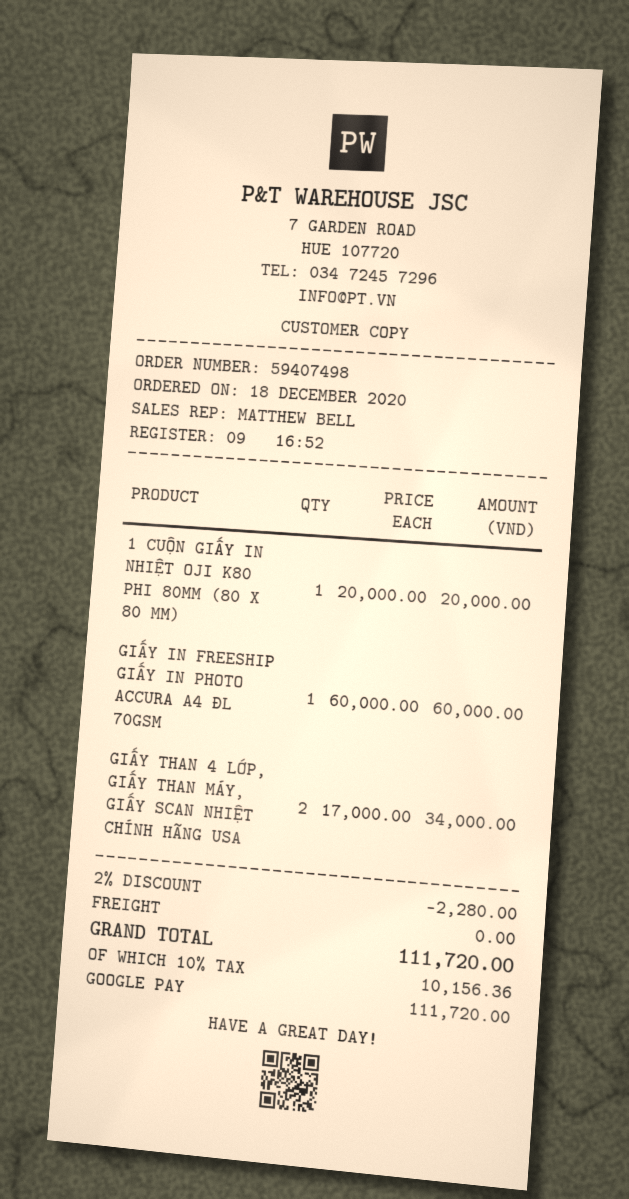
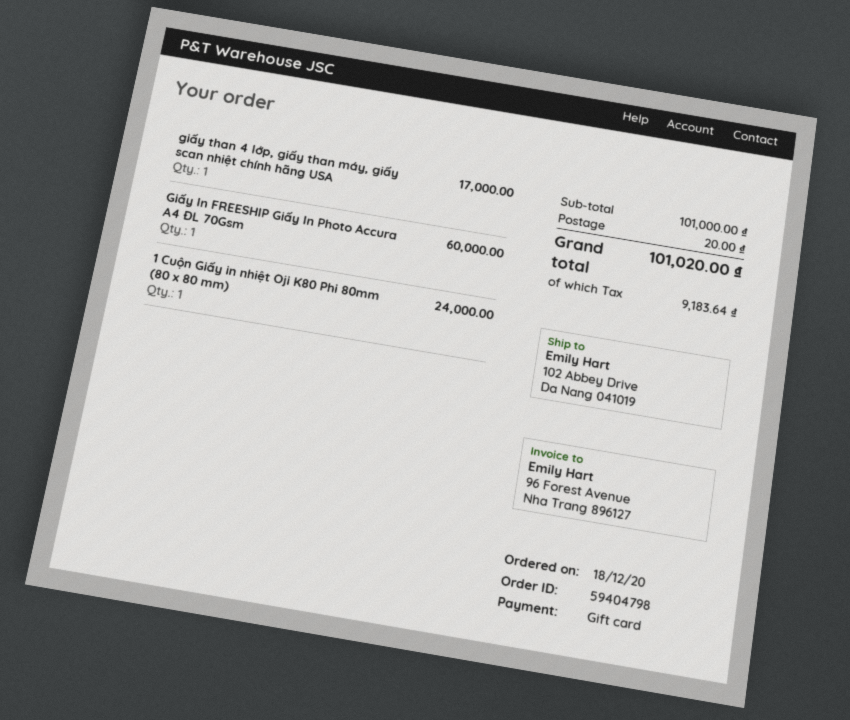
order number: 59407498 -> 59404798
payment method: Google Pay -> gift card
1 CUỘN GIẤY IN NHIỆT OJI K80 PHI 80MM (80 X 80 MM): 1 for 20000.00 -> 1 for 24000.00
GIẤY THAN 4 LỚP, GIẤY THAN MÁY, GIẤY SCAN NHIỆT CHÍNH HÃNG USA: 2 for 34000.00 -> 1 for 17000.00
discount: 2% = 2280.00 -> none
shipping: 0.00 -> 20.00
tax: 10156.36 -> 9183.64
total: 111720.00 -> 101020.00

